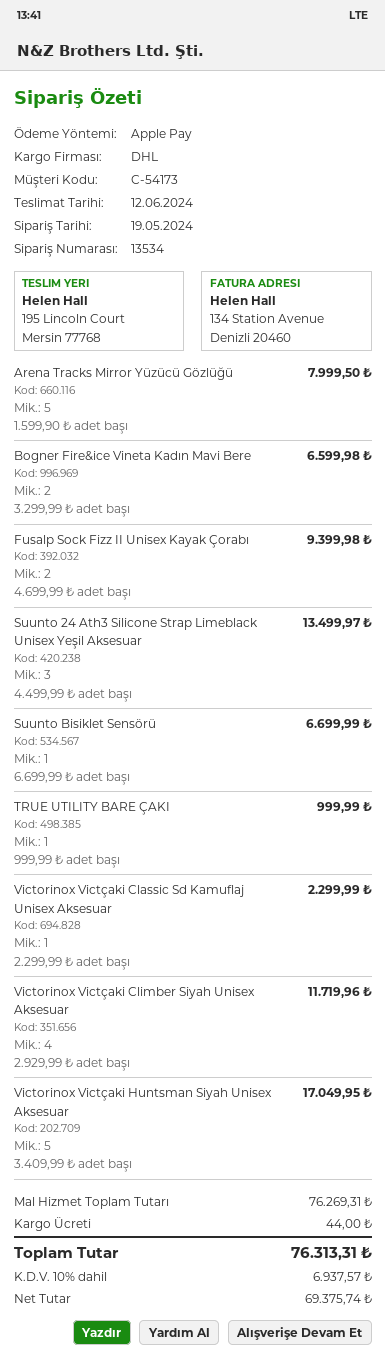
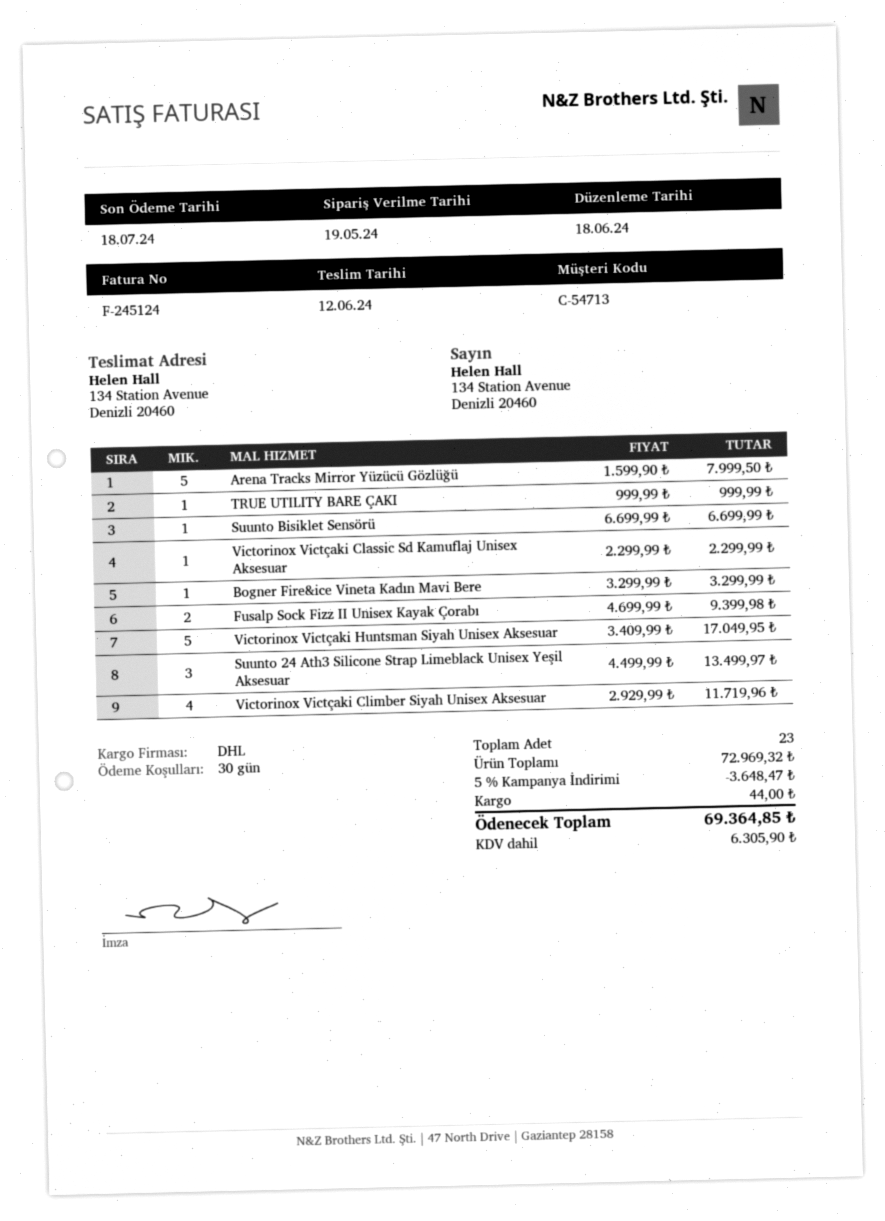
customer number: C-54173 -> C-54713
ship to: 195 Lincoln Court, Mersin 77768 -> 134 Station Avenue, Denizli 20460
Bogner Fire&ice Vineta Kadın Mavi Bere: 2 x 3299.99 = 6599.98 -> 1 x 3299.99 = 3299.99
subtotal: 76269.31 -> 72969.32
discount: none -> 5% = 3648.47
tax: 6937.57 -> 6305.90
total: 76313.31 -> 69364.85

